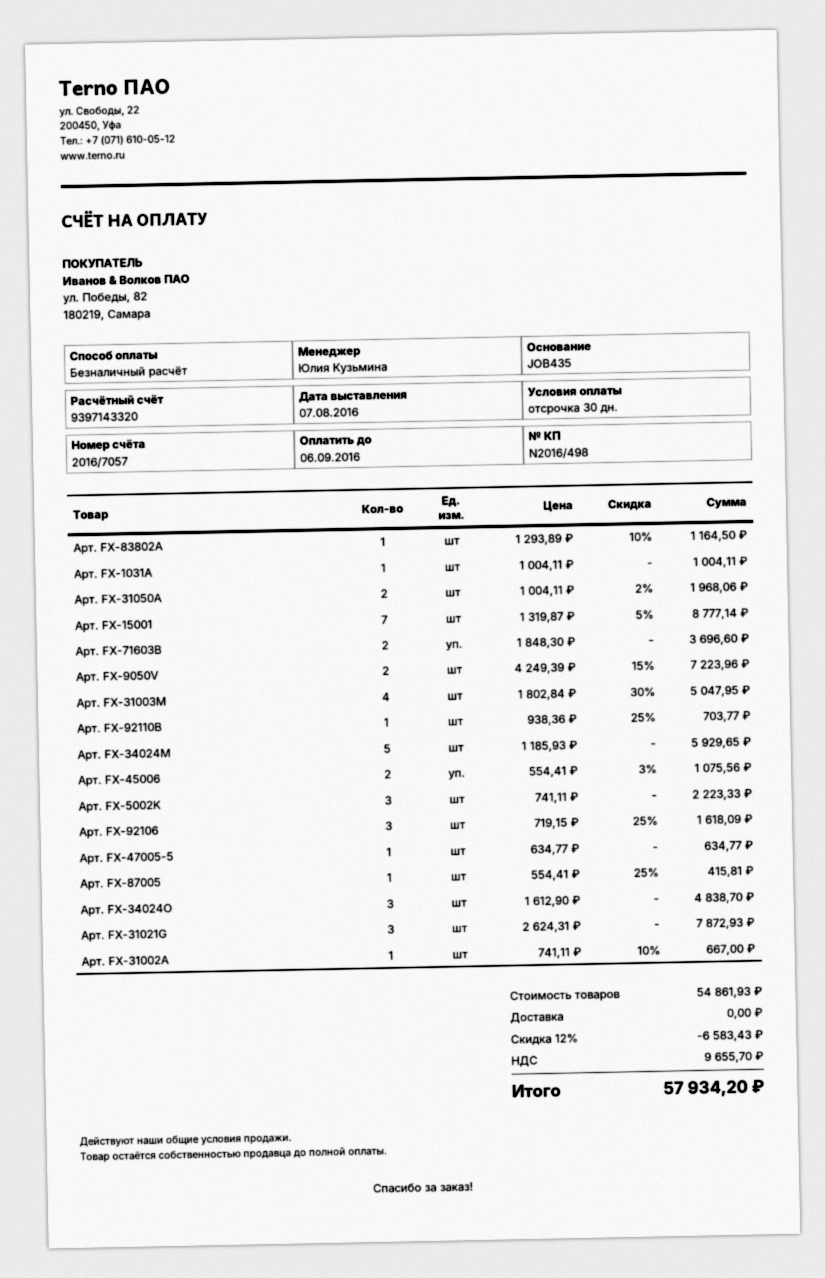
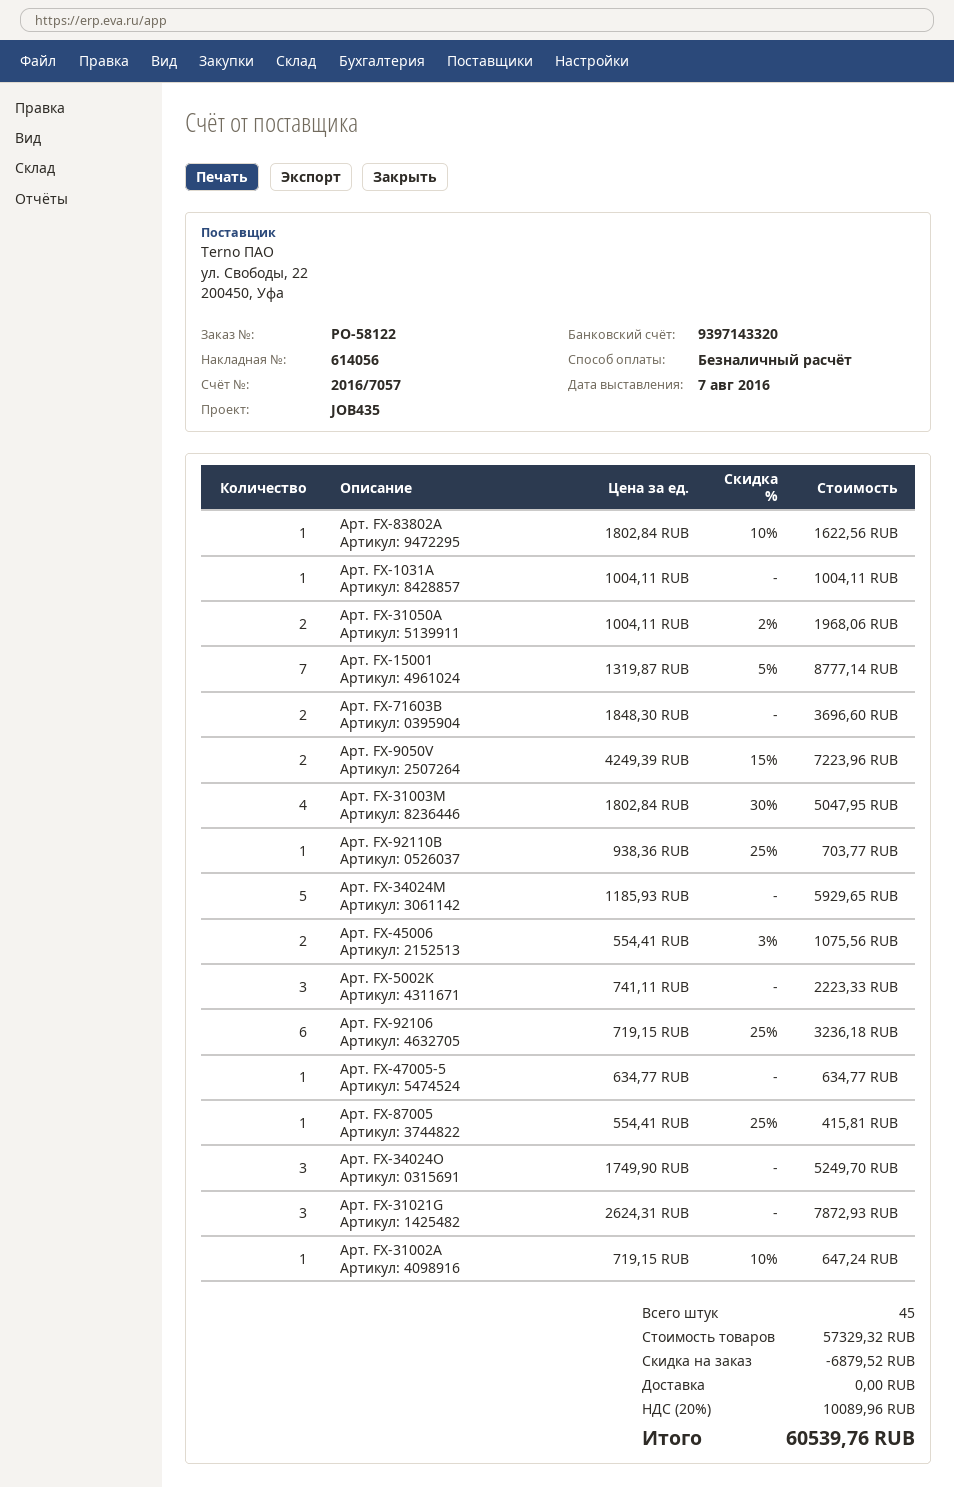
Арт. FX-83802A: 1 x 1293.89 - 10% = 1164.50 -> 1 x 1802.84 - 10% = 1622.56
Арт. FX-92106: 3 x 719.15 - 25% = 1618.09 -> 6 x 719.15 - 25% = 3236.18
Арт. FX-34024O: 3 x 1612.90 = 4838.70 -> 3 x 1749.90 = 5249.70
Арт. FX-31002A: 1 x 741.11 - 10% = 667.00 -> 1 x 719.15 - 10% = 647.24
subtotal: 54861.93 -> 57329.32
discount: 6583.43 -> 6879.52
tax: 9655.70 -> 10089.96
total: 57934.20 -> 60539.76

